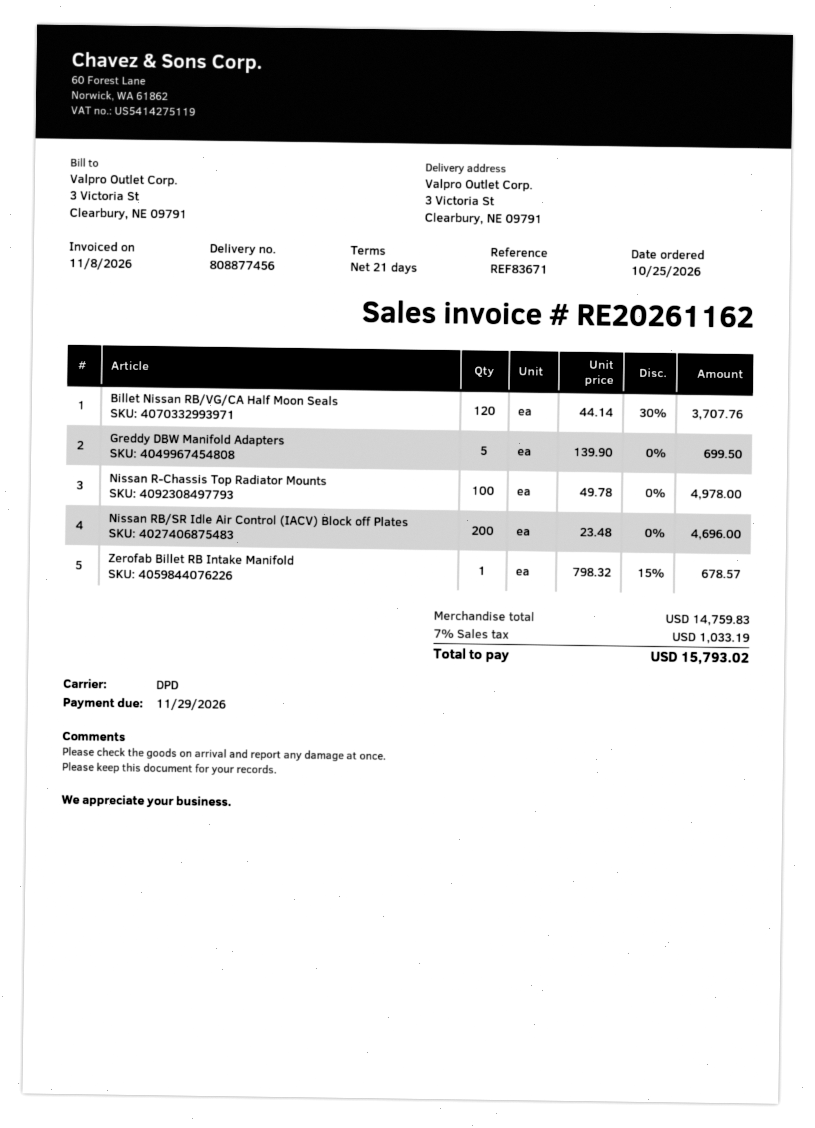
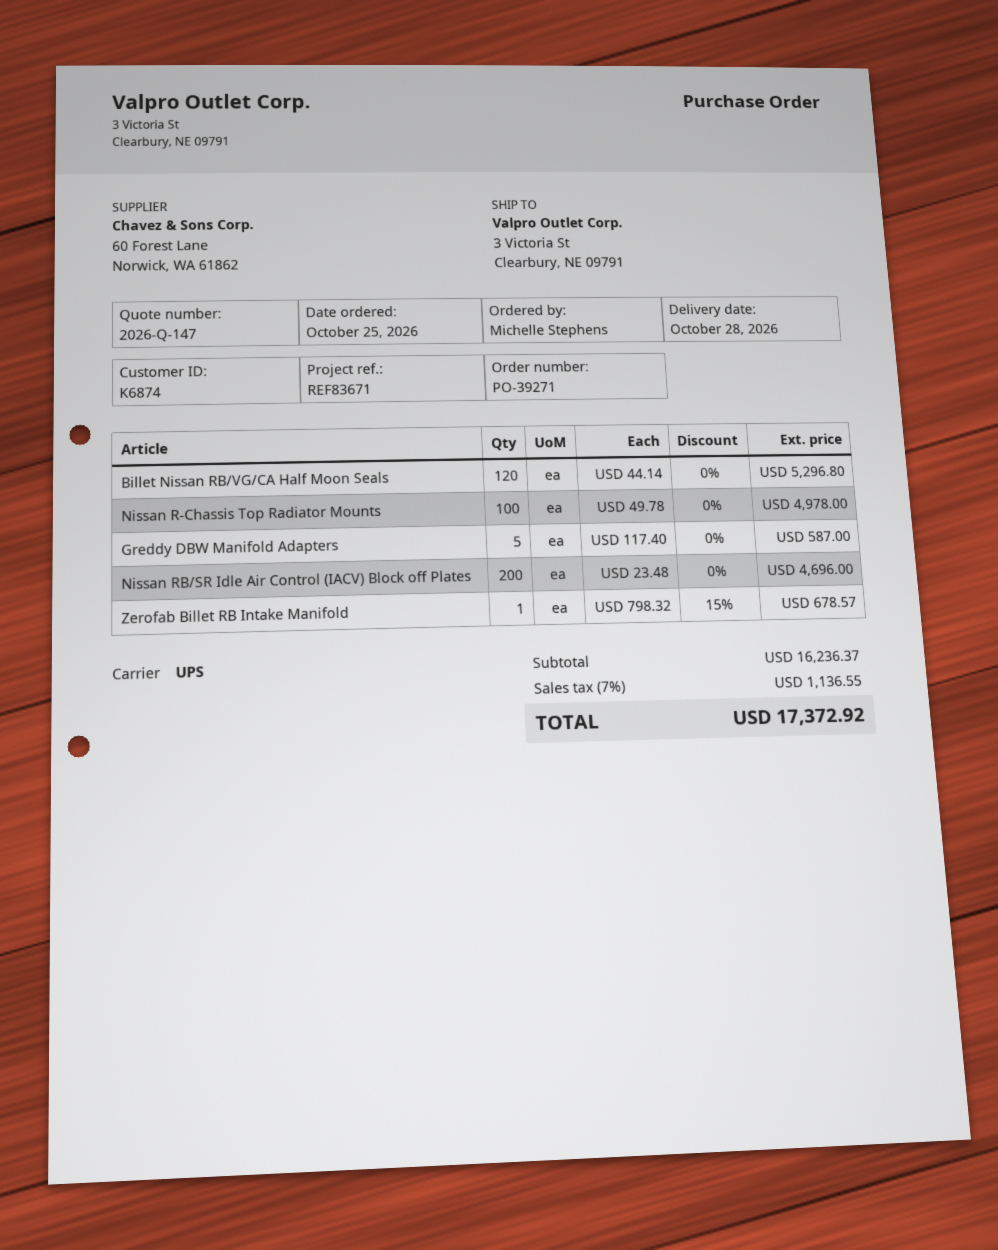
shipping method: DPD -> UPS
Billet Nissan RB/VG/CA Half Moon Seals: 120 x 44.14 - 30% = 3707.76 -> 120 x 44.14 = 5296.80
Greddy DBW Manifold Adapters: 5 x 139.90 = 699.50 -> 5 x 117.40 = 587.00
subtotal: 14759.83 -> 16236.37
tax: 7% = 1033.19 -> 7% = 1136.55
total: 15793.02 -> 17372.92

